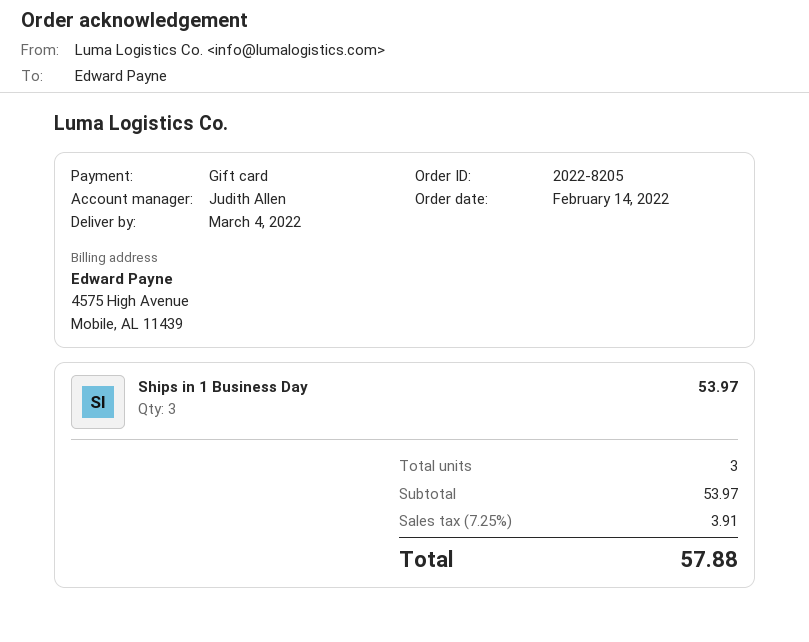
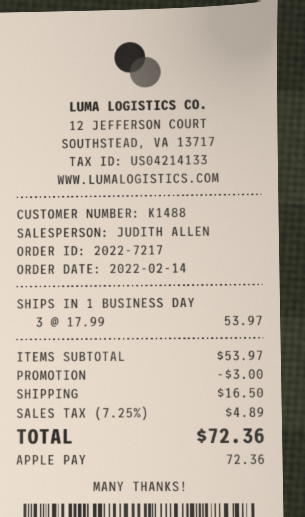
order number: 2022-8205 -> 2022-7217
payment method: gift card -> Apple Pay
discount: none -> 3.00
shipping: none -> 16.50
tax: 7.25% = 3.91 -> 7.25% = 4.89
total: 57.88 -> 72.36

